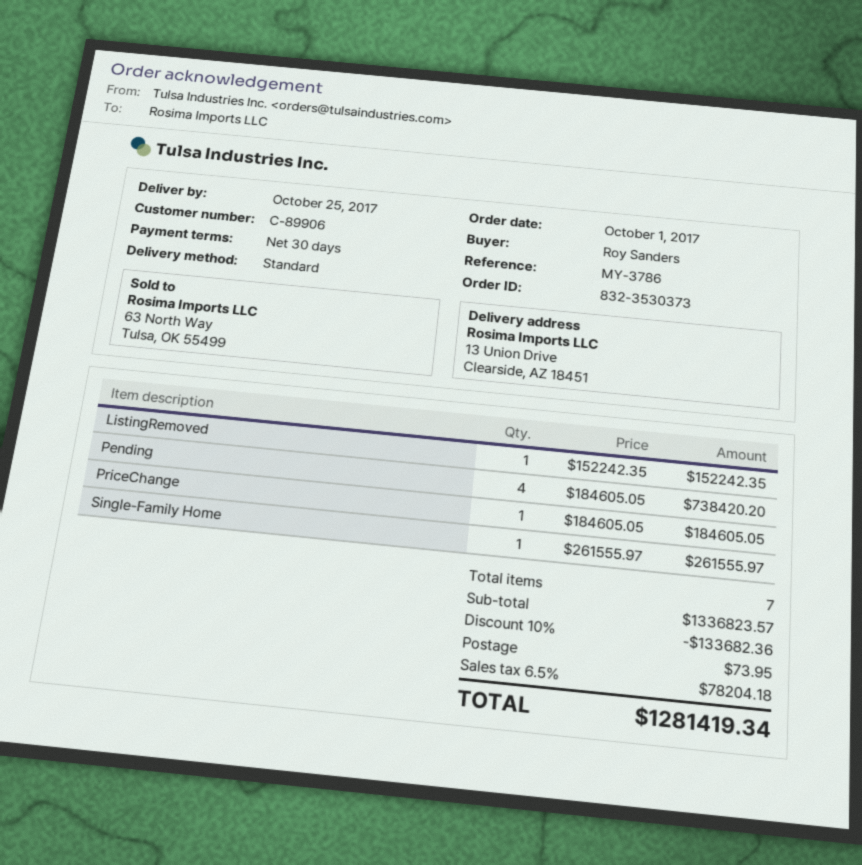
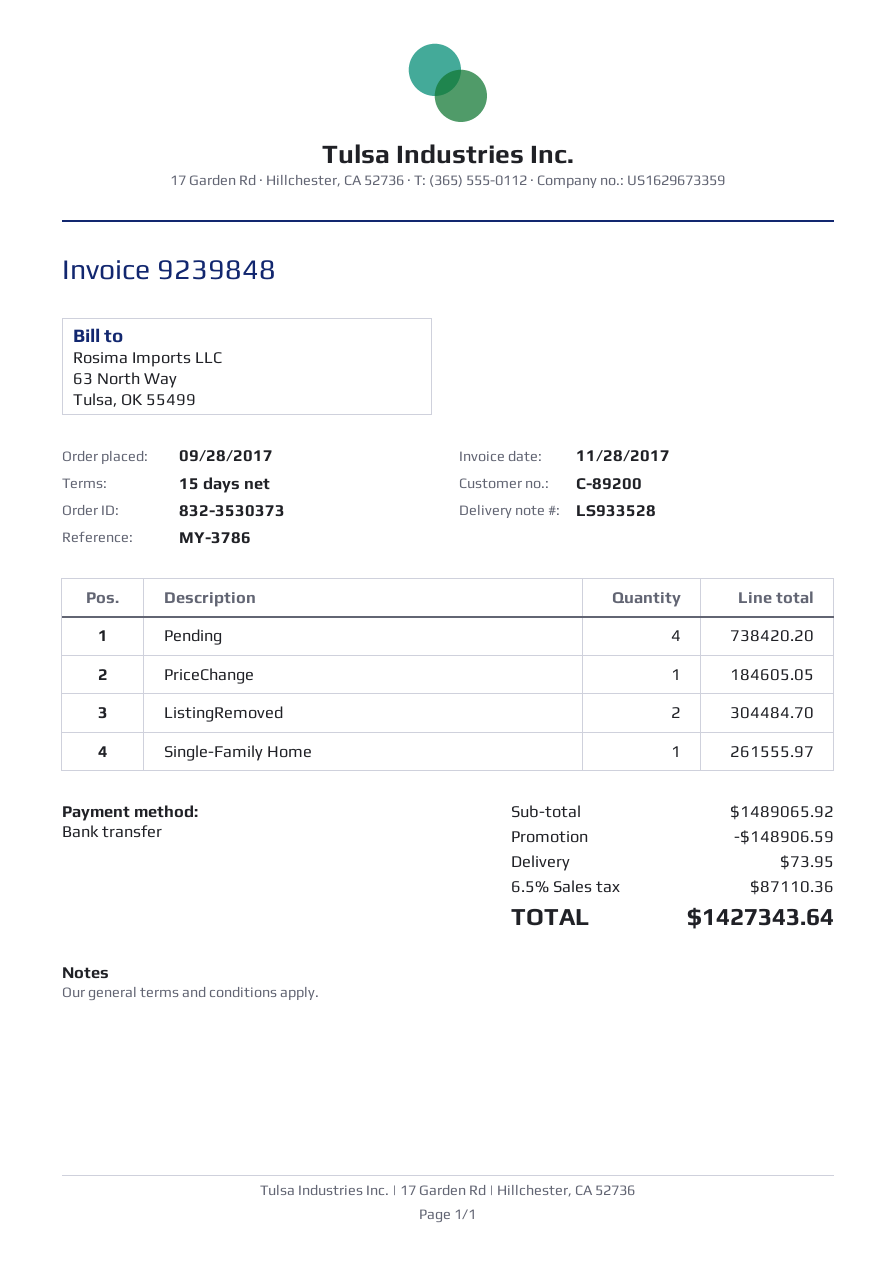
order date: 2017-10-01 -> 2017-09-28
payment terms: 30 days -> 15 days
customer number: C-89906 -> C-89200
ListingRemoved: 1 for 152242.35 -> 2 for 304484.70
subtotal: 1336823.57 -> 1489065.92
discount: 133682.36 -> 148906.59
tax: 6.5% = 78204.18 -> 6.5% = 87110.36
total: 1281419.34 -> 1427343.64

